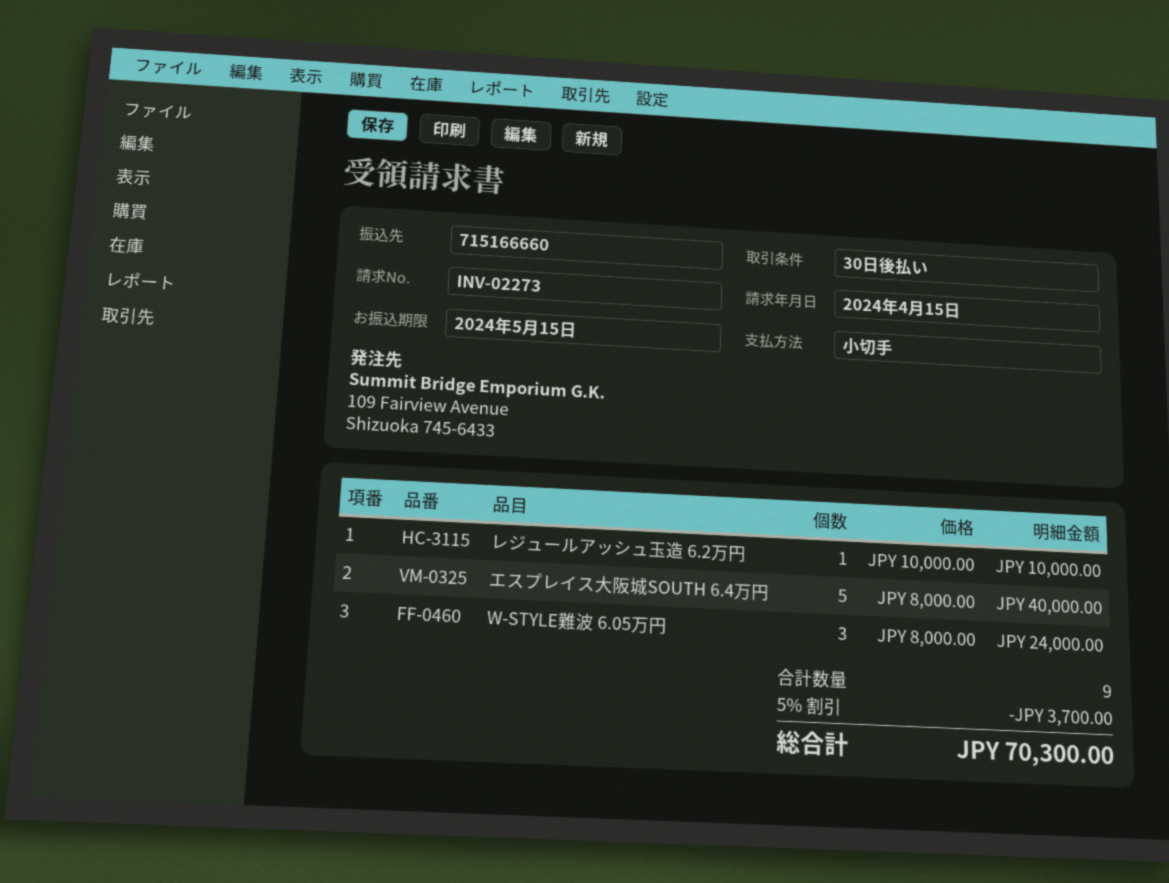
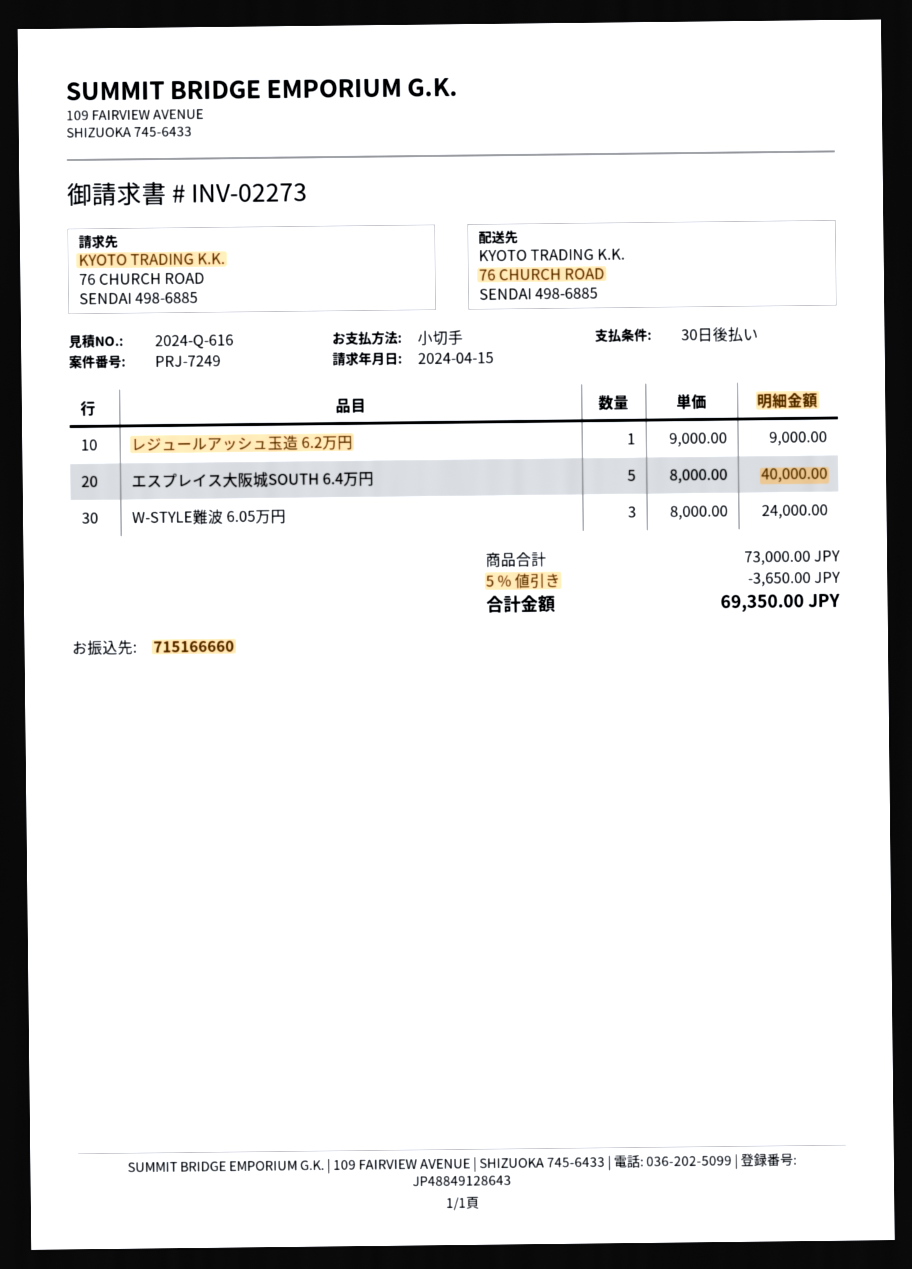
レジュールアッシュ玉造 6.2万円: 1 x 10000.00 = 10000.00 -> 1 x 9000.00 = 9000.00
discount: 5% = 3700.00 -> 5% = 3650.00
total: 70300.00 -> 69350.00

